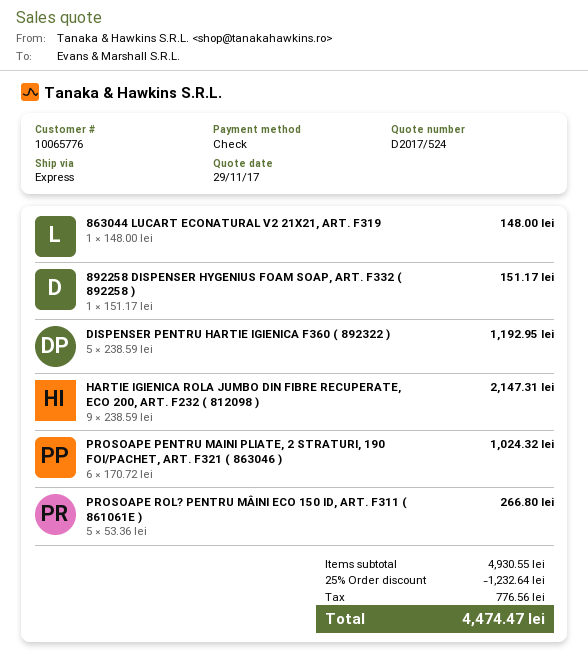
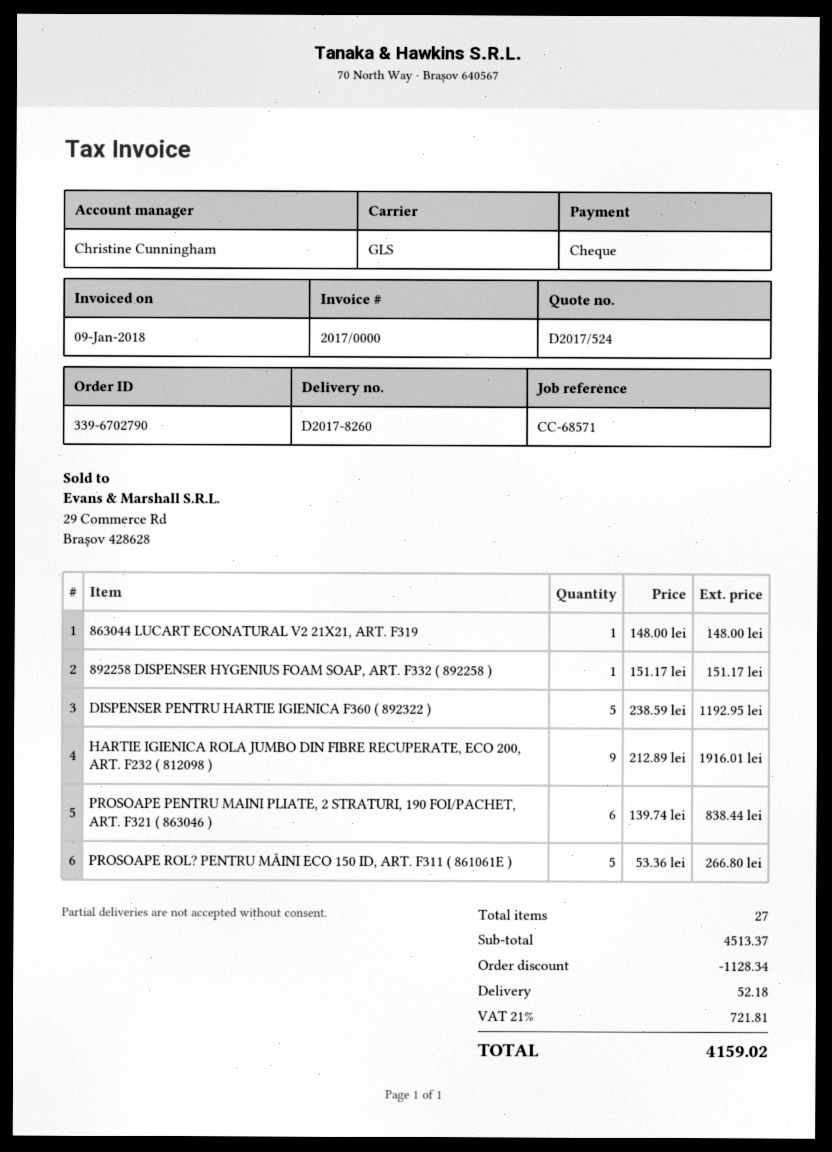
shipping method: express -> GLS
HARTIE IGIENICA ROLA JUMBO DIN FIBRE RECUPERATE, ECO 200, ART. F232 ( 812098 ): 9 x 238.59 = 2147.31 -> 9 x 212.89 = 1916.01
PROSOAPE PENTRU MAINI PLIATE, 2 STRATURI, 190 FOI/PACHET, ART. F321 ( 863046 ): 6 x 170.72 = 1024.32 -> 6 x 139.74 = 838.44
subtotal: 4930.55 -> 4513.37
discount: 1232.64 -> 1128.34
shipping: none -> 52.18
tax: 776.56 -> 721.81
total: 4474.47 -> 4159.02

